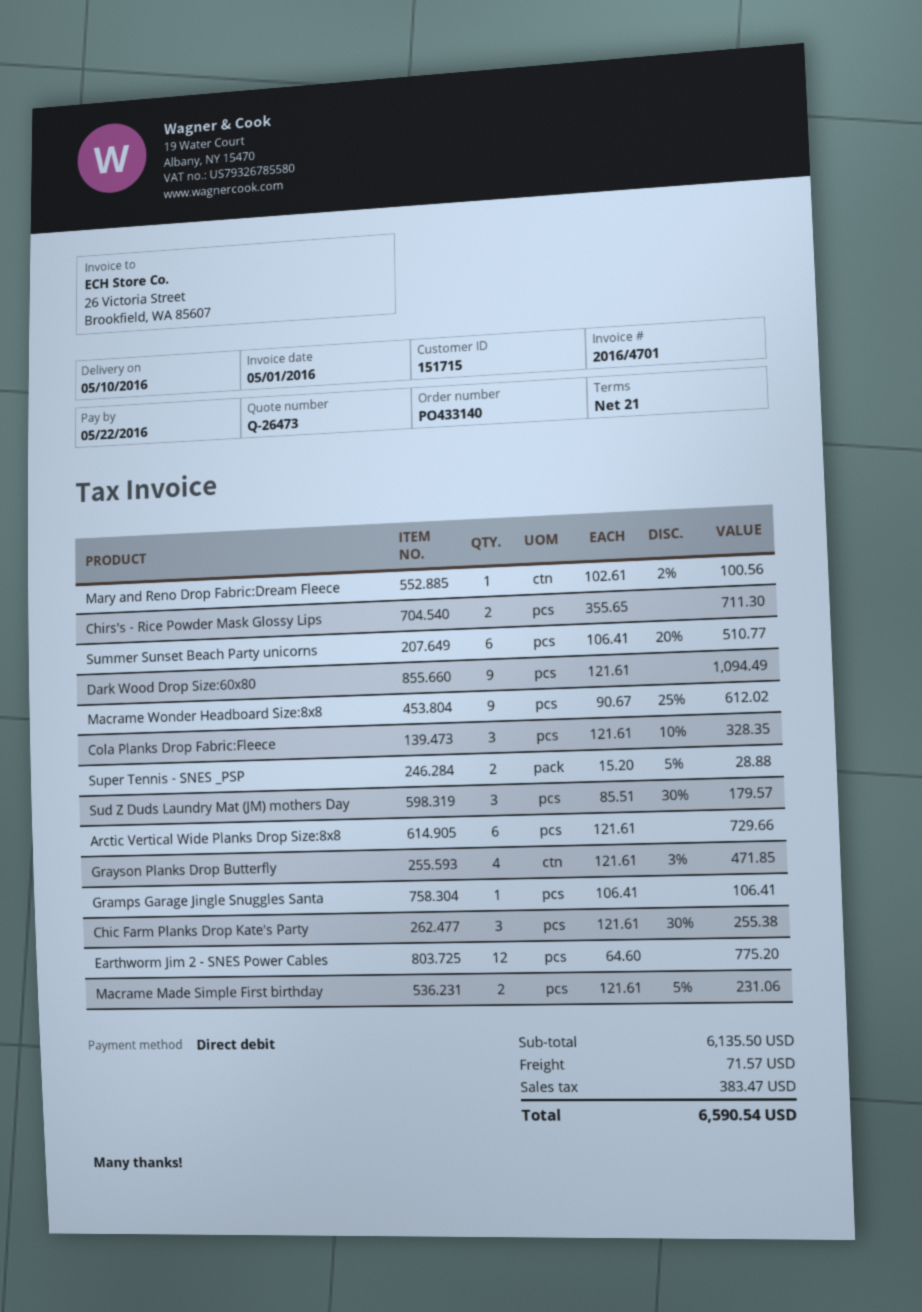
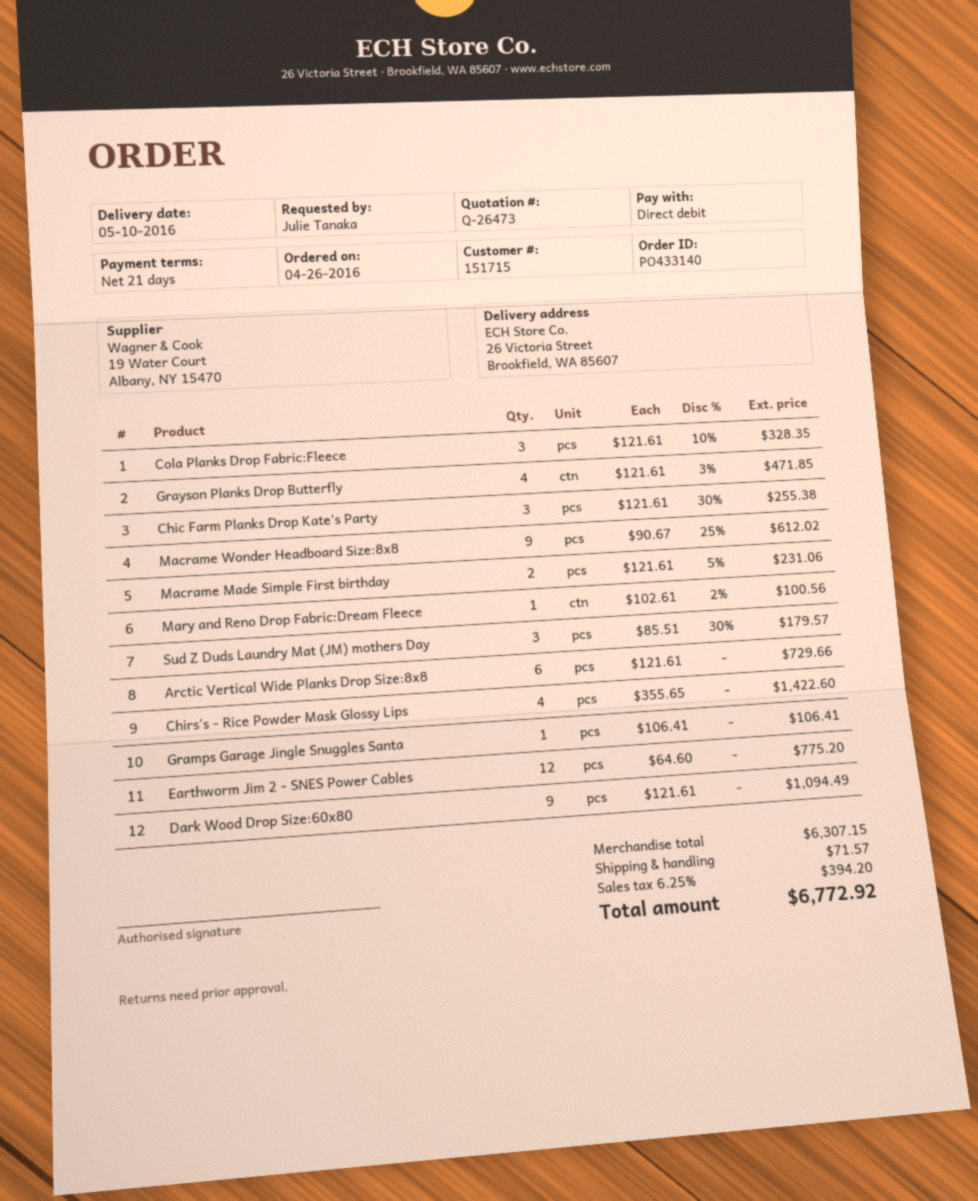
Chirs's - Rice Powder Mask Glossy Lips: 2 x 355.65 = 711.30 -> 4 x 355.65 = 1422.60
Summer Sunset Beach Party unicorns: 6 x 106.41 - 20% = 510.77 -> none
Super Tennis - SNES _PSP: 2 x 15.20 - 5% = 28.88 -> none
subtotal: 6135.50 -> 6307.15
tax: 383.47 -> 394.20
total: 6590.54 -> 6772.92

